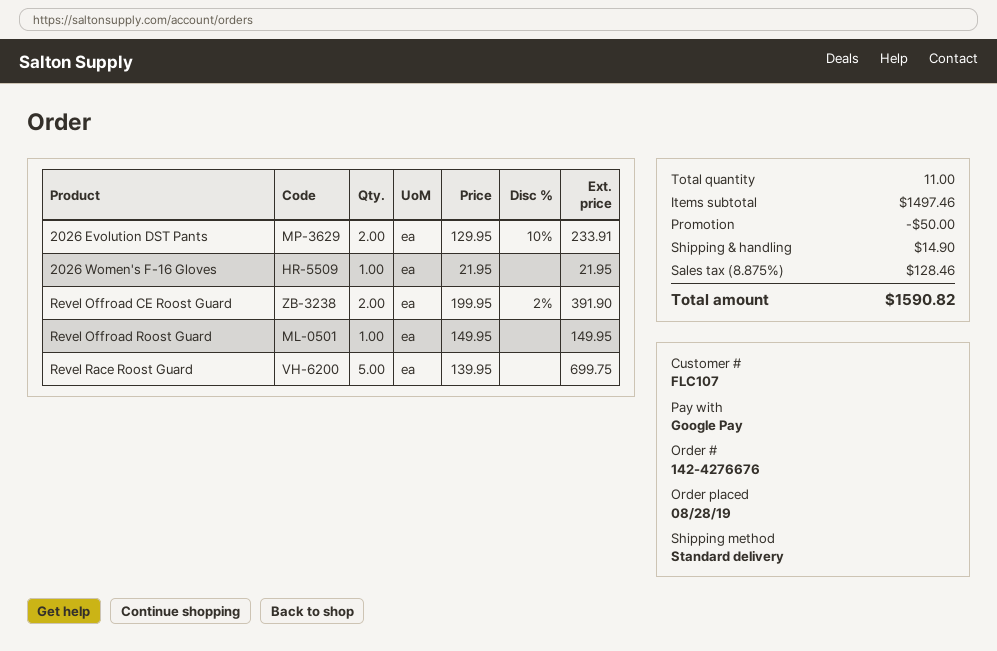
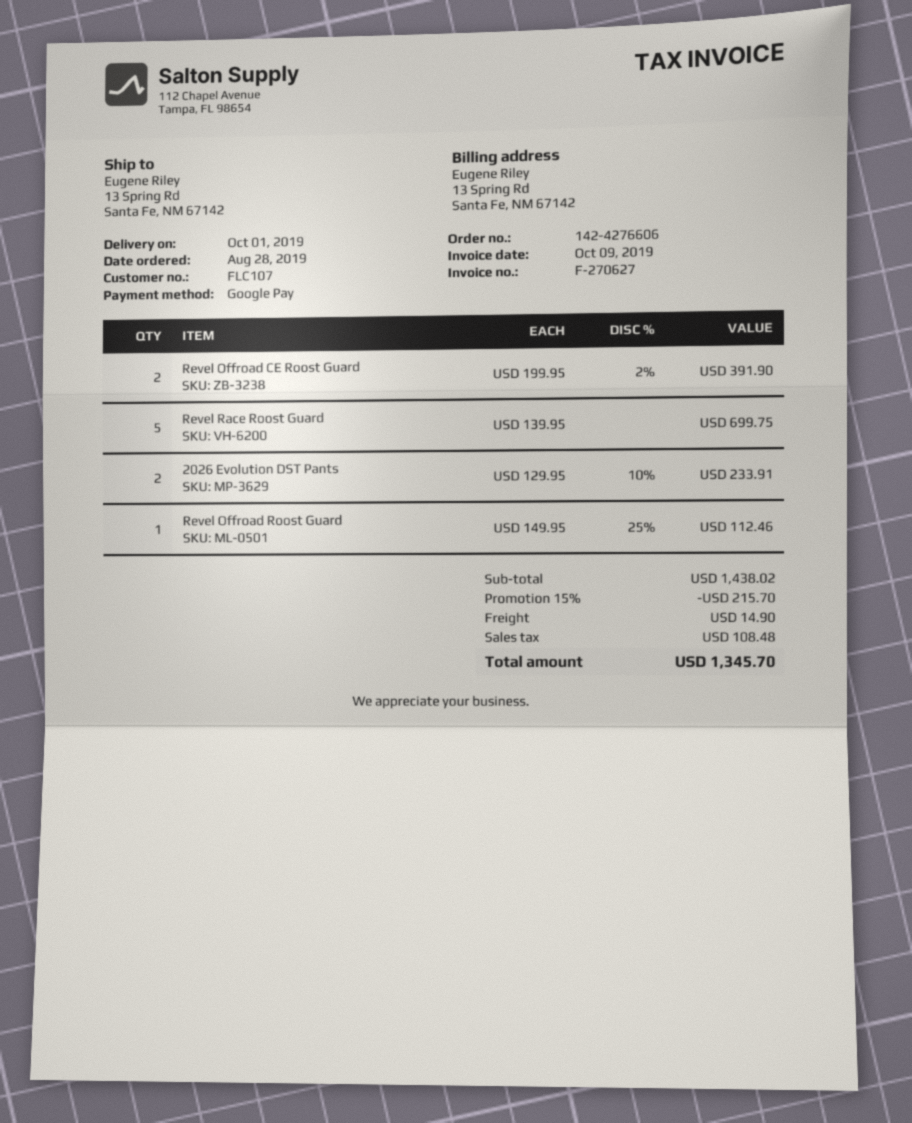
order number: 142-4276676 -> 142-4276606
2026 Women's F-16 Gloves: 1 x 21.95 = 21.95 -> none
Revel Offroad Roost Guard: 1 x 149.95 = 149.95 -> 1 x 149.95 - 25% = 112.46
subtotal: 1497.46 -> 1438.02
discount: 50.00 -> 215.70
tax: 128.46 -> 108.48
total: 1590.82 -> 1345.70

